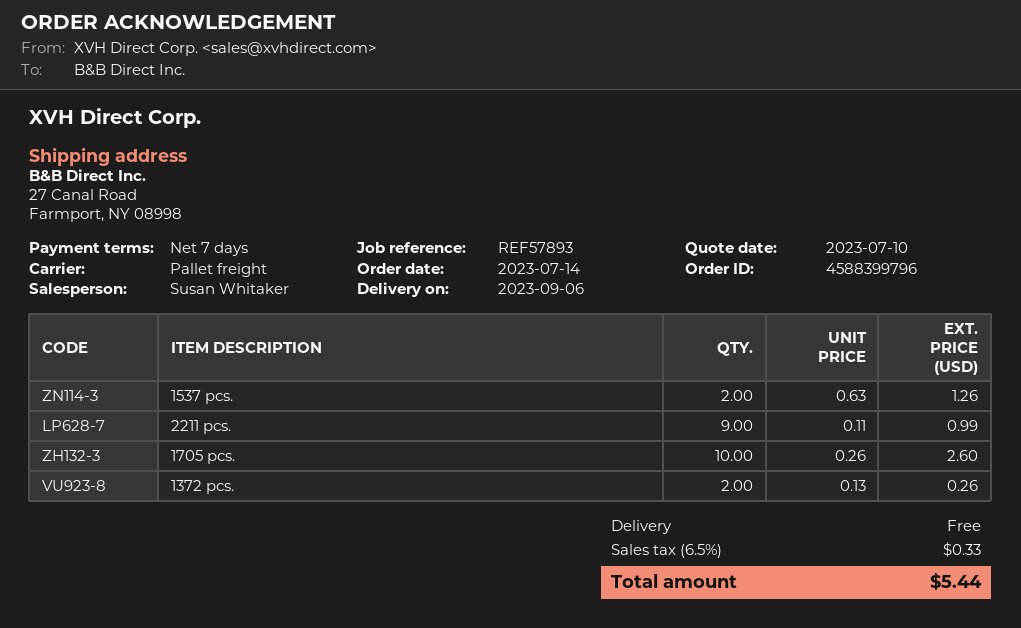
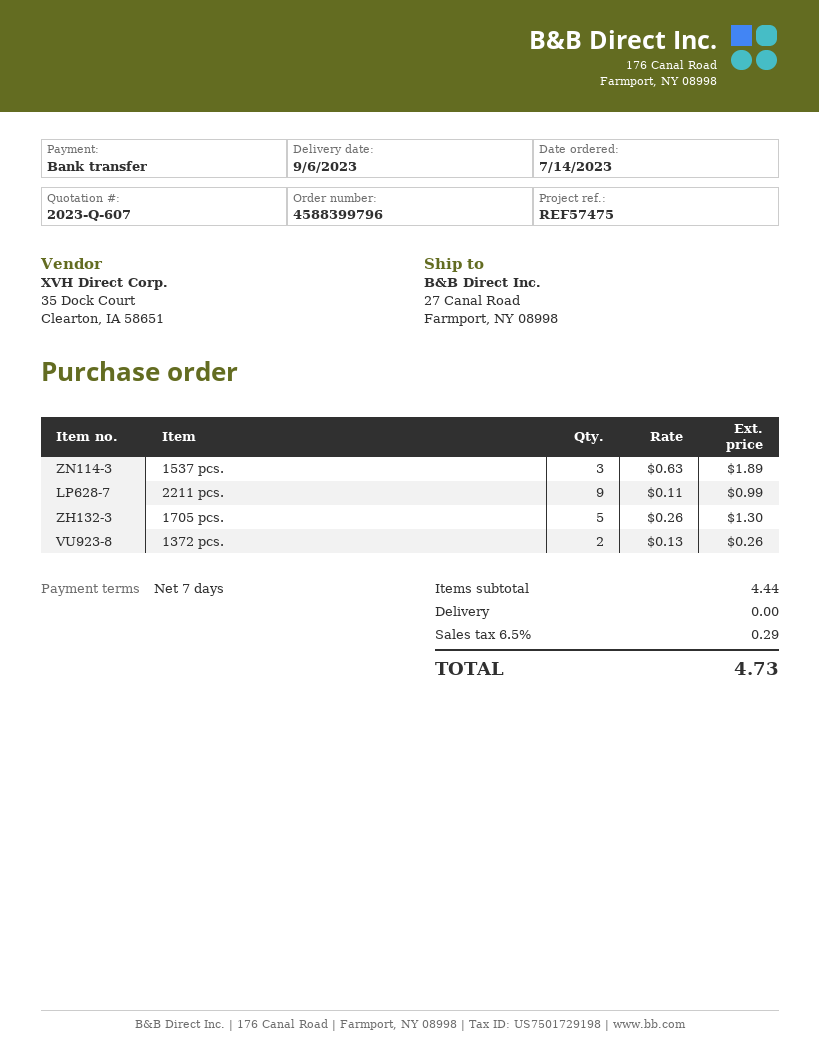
reference: REF57893 -> REF57475
1537 pcs.: 2 x 0.63 = 1.26 -> 3 x 0.63 = 1.89
1705 pcs.: 10 x 0.26 = 2.60 -> 5 x 0.26 = 1.30
tax: 6.5% = 0.33 -> 6.5% = 0.29
total: 5.44 -> 4.73

